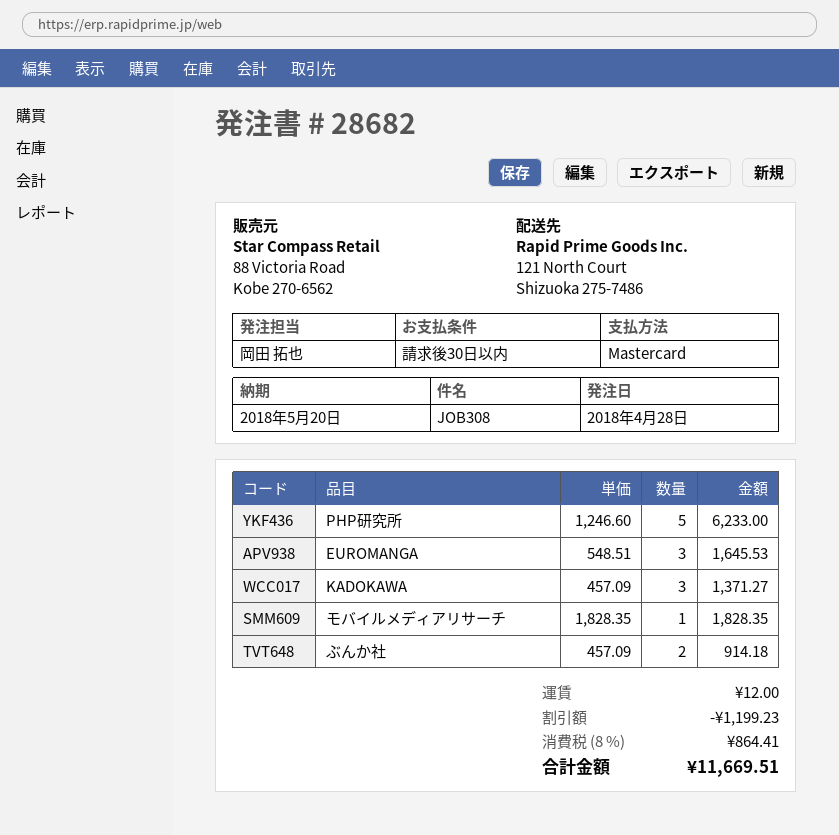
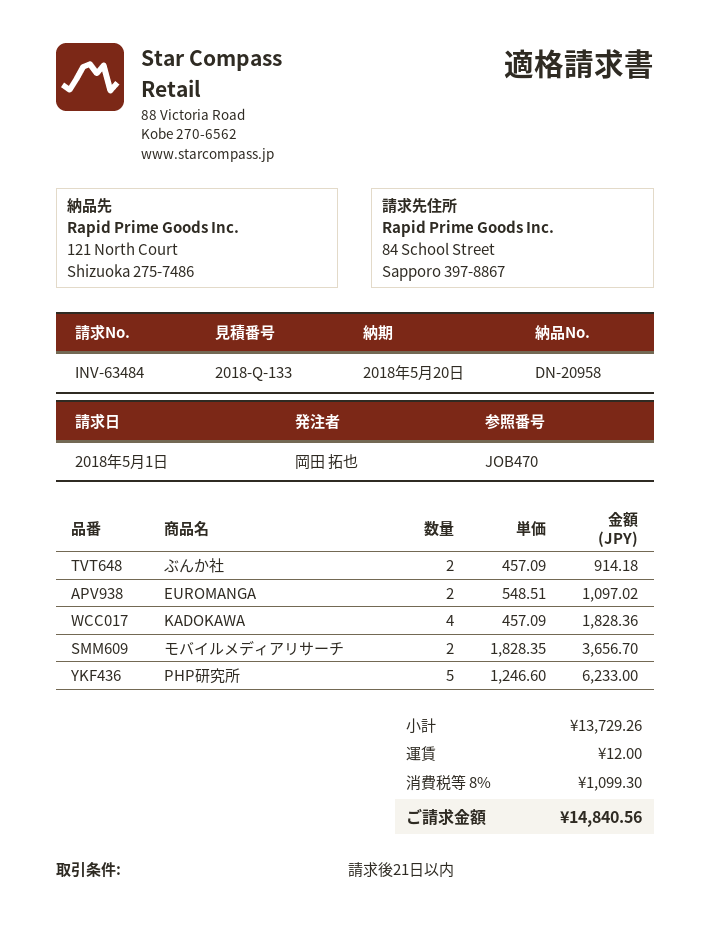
payment terms: 30 days -> 21 days
reference: JOB308 -> JOB470
EUROMANGA: 3 x 548.51 = 1645.53 -> 2 x 548.51 = 1097.02
KADOKAWA: 3 x 457.09 = 1371.27 -> 4 x 457.09 = 1828.36
モバイルメディアリサーチ: 1 x 1828.35 = 1828.35 -> 2 x 1828.35 = 3656.70
discount: 1199.23 -> none
tax: 8% = 864.41 -> 8% = 1099.30
total: 11669.51 -> 14840.56

